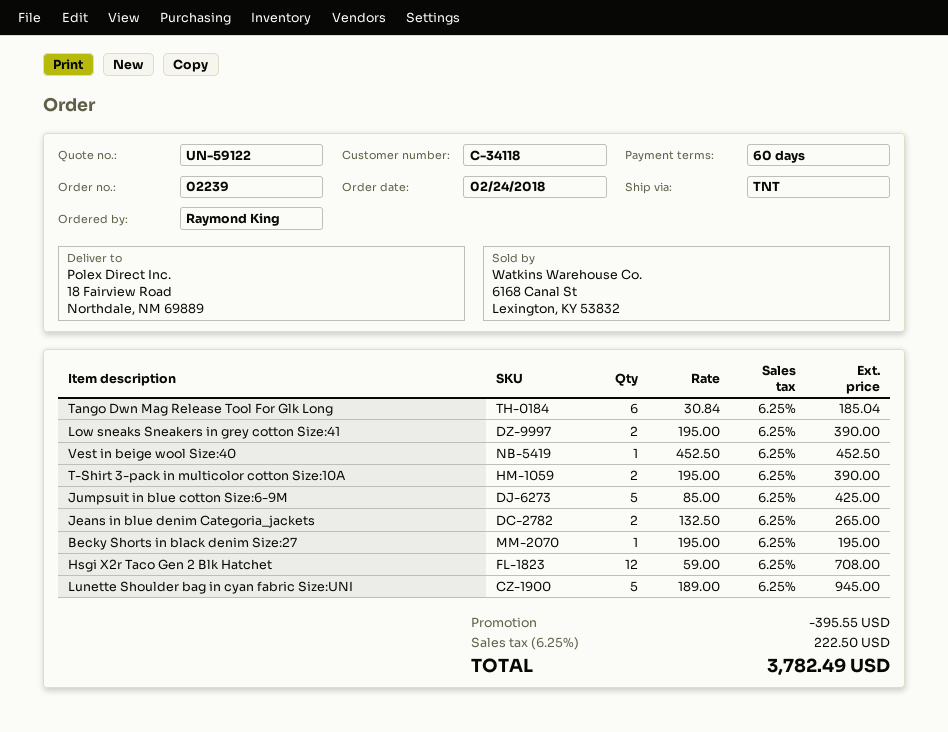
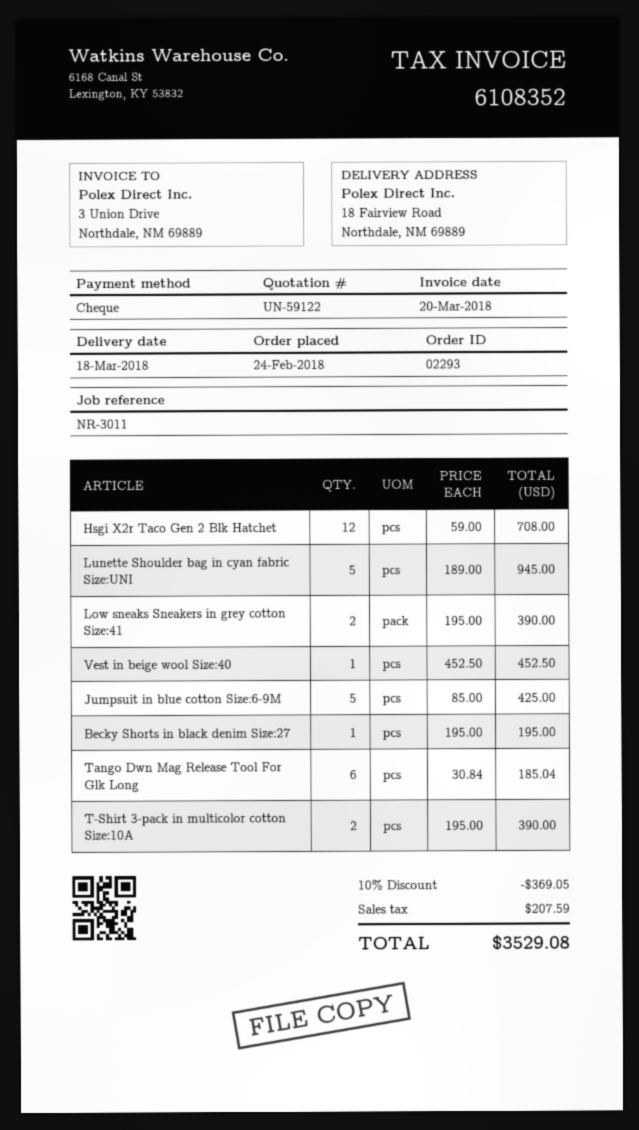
order number: 02239 -> 02293
Jeans in blue denim Categoria_jackets: 2 x 132.50 = 265.00 -> none
discount: 395.55 -> 369.05
tax: 222.50 -> 207.59
total: 3782.49 -> 3529.08

